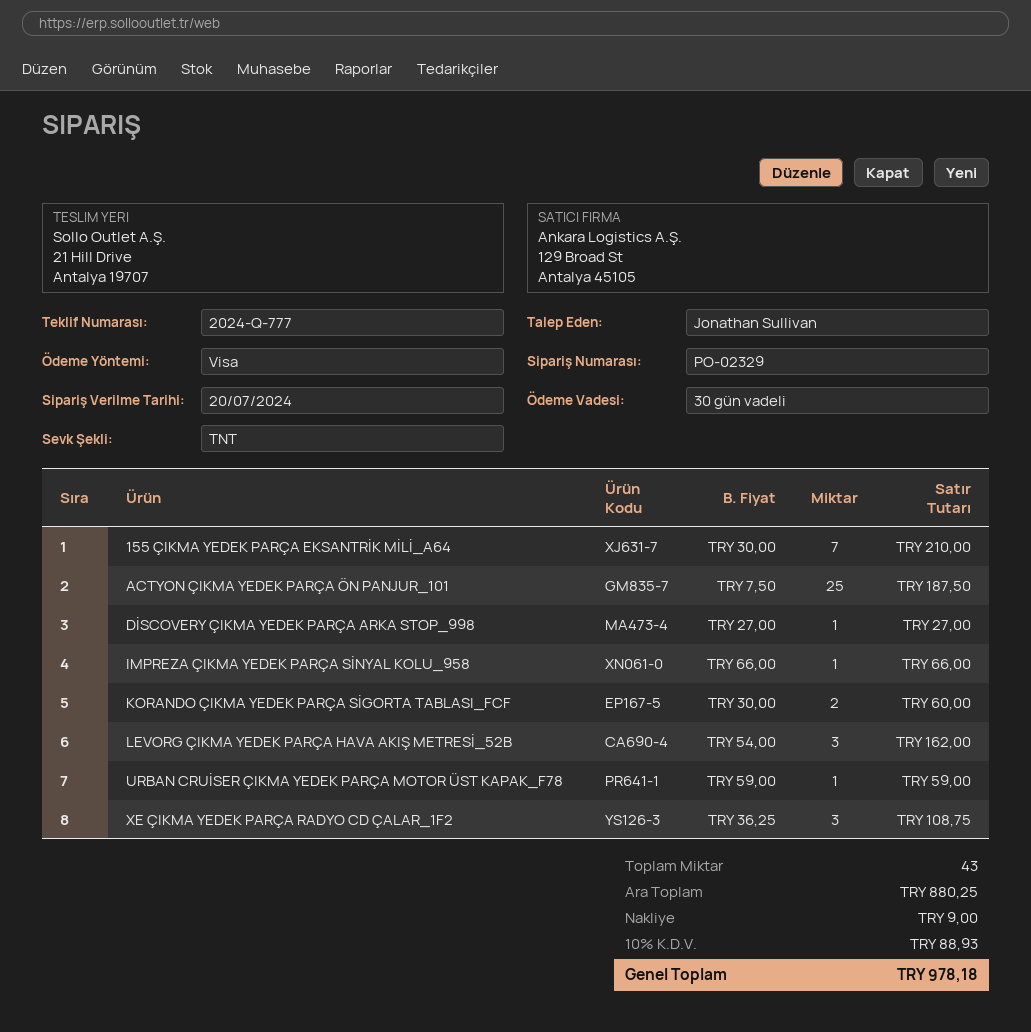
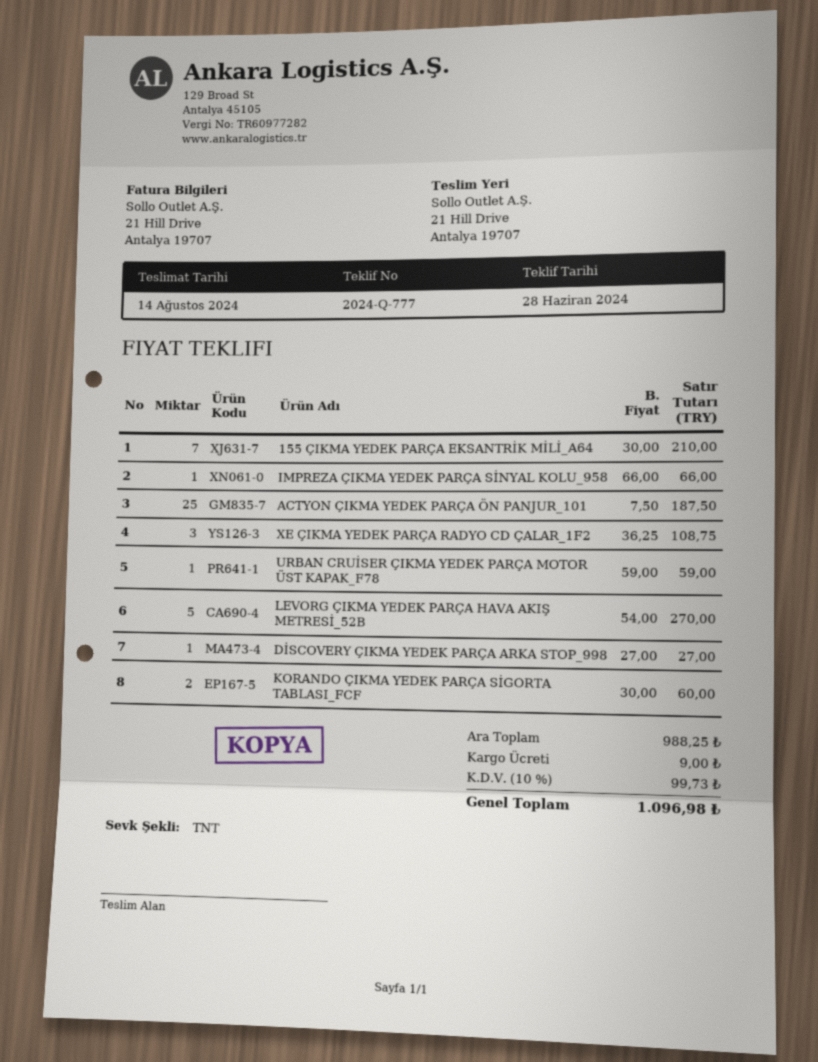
LEVORG ÇIKMA YEDEK PARÇA HAVA AKIŞ METRESİ_52B: 3 x 54.00 = 162.00 -> 5 x 54.00 = 270.00
subtotal: 880.25 -> 988.25
tax: 10% = 88.93 -> 10% = 99.73
total: 978.18 -> 1096.98

